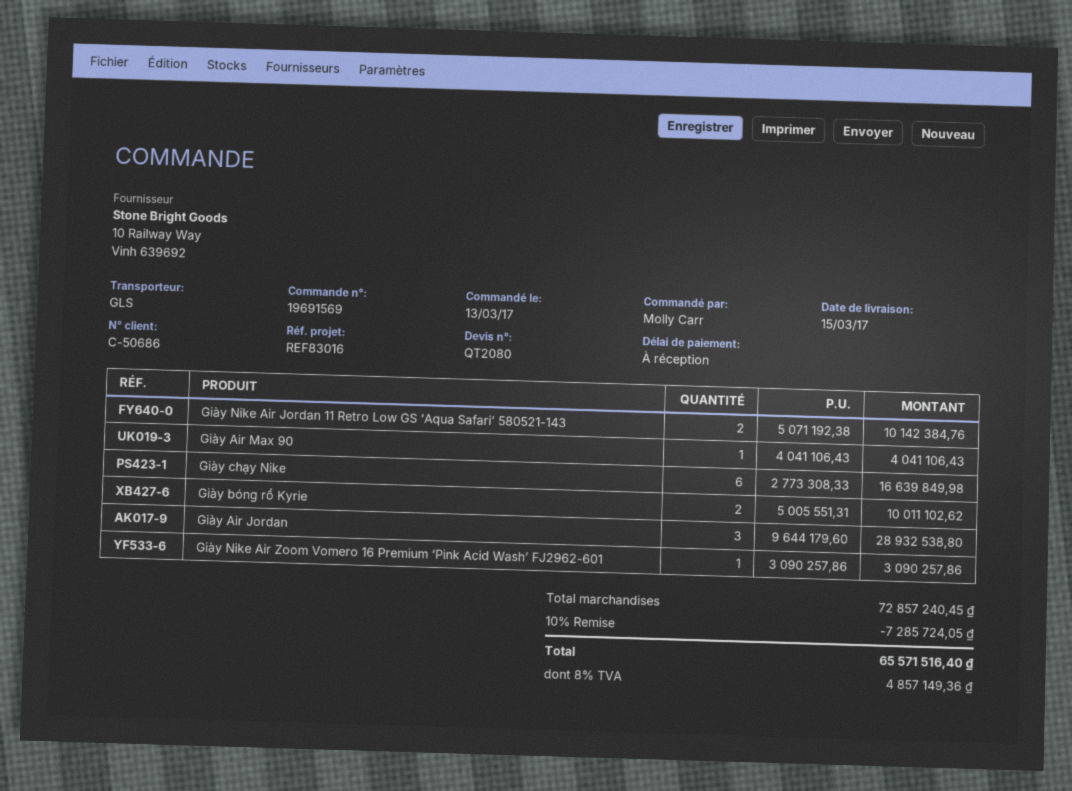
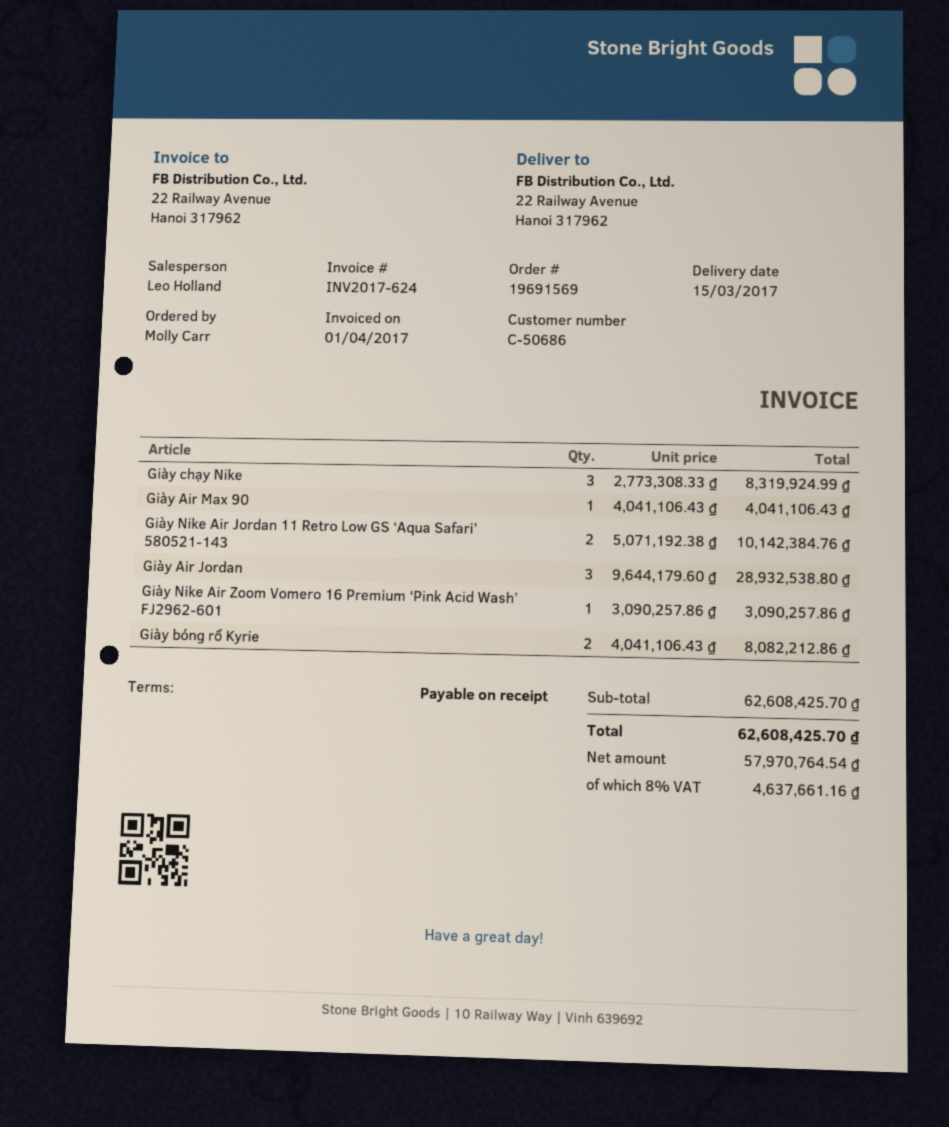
Giày chạy Nike: 6 x 2773308.33 = 16639849.98 -> 3 x 2773308.33 = 8319924.99
Giày bóng rổ Kyrie: 2 x 5005551.31 = 10011102.62 -> 2 x 4041106.43 = 8082212.86
subtotal: 72857240.45 -> 62608425.70
discount: 10% = 7285724.05 -> none
tax: 8% = 4857149.36 -> 8% = 4637661.16
total: 65571516.40 -> 62608425.70

